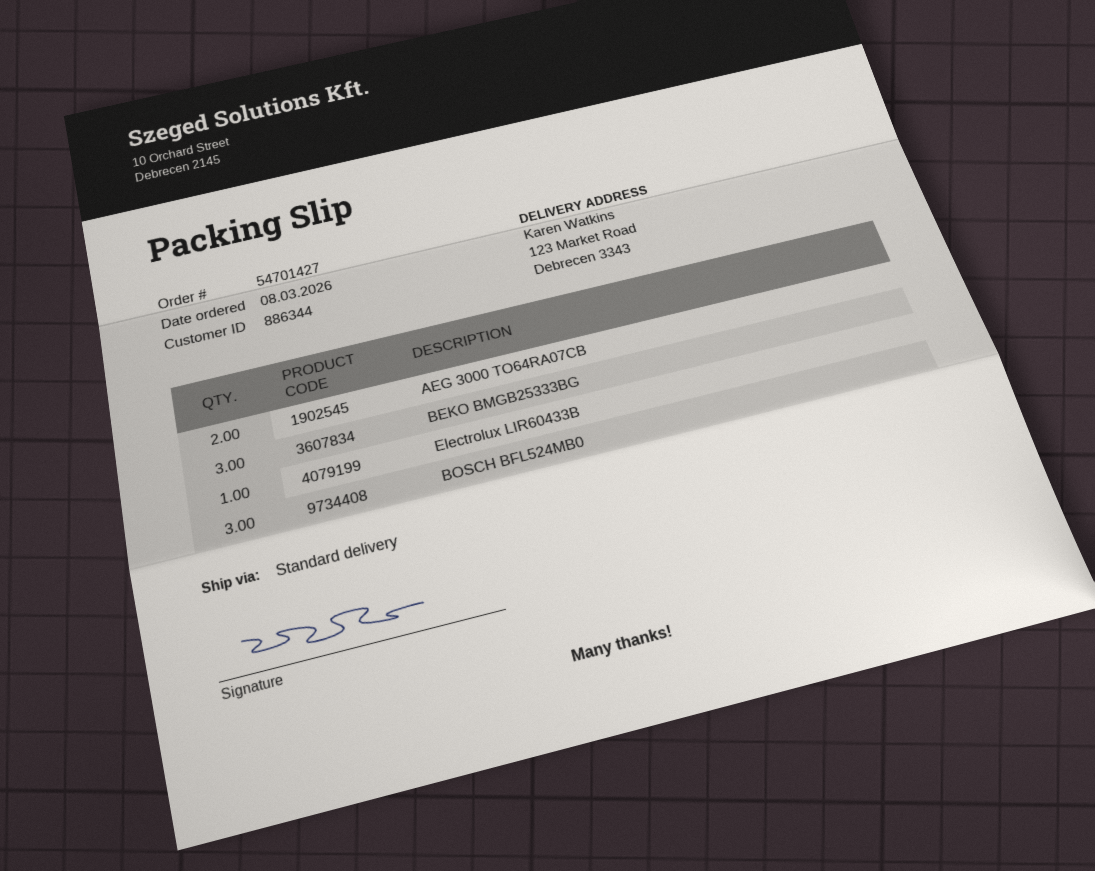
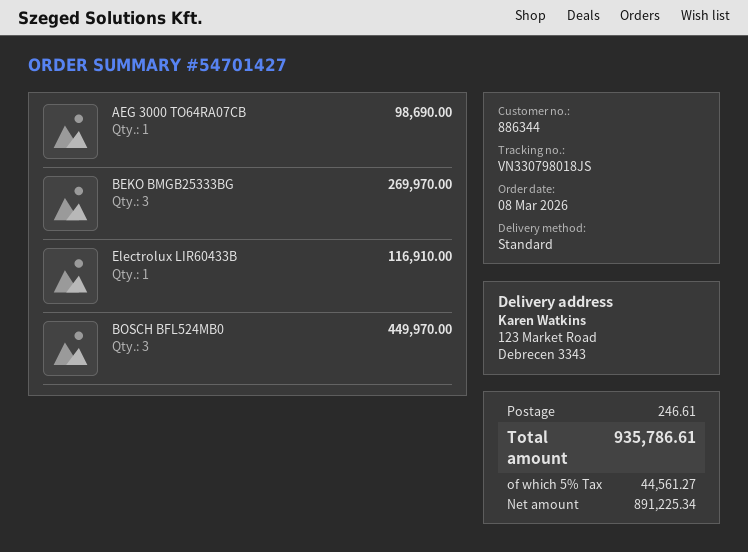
AEG 3000 TO64RA07CB: 2 -> 1

